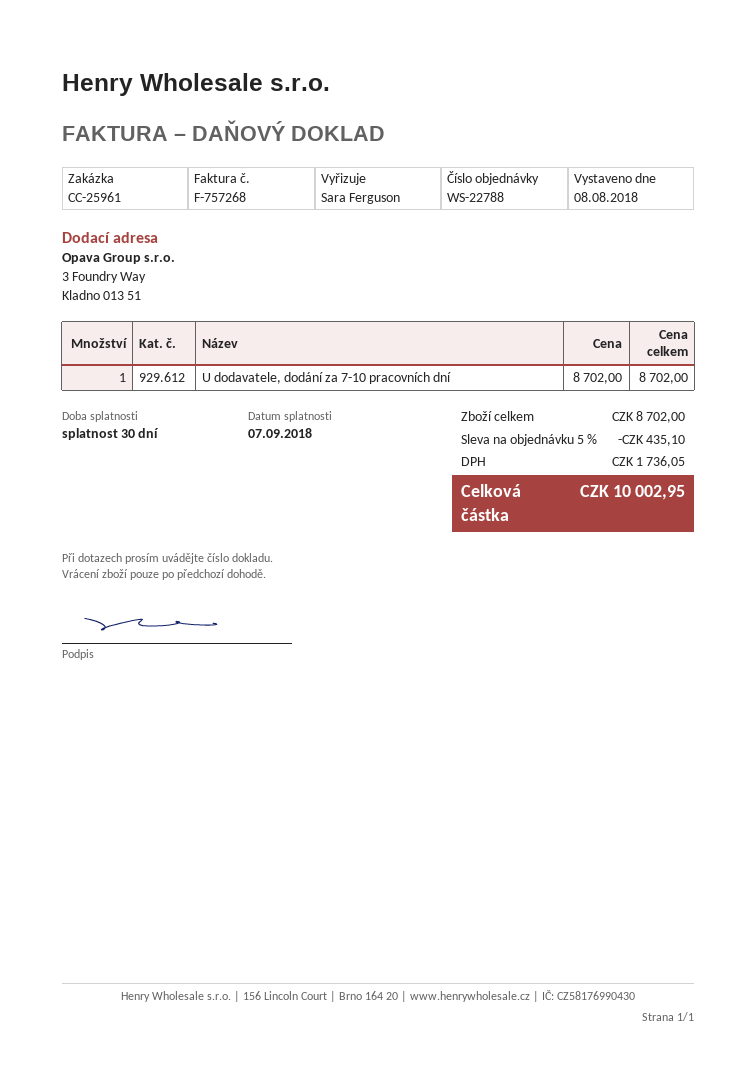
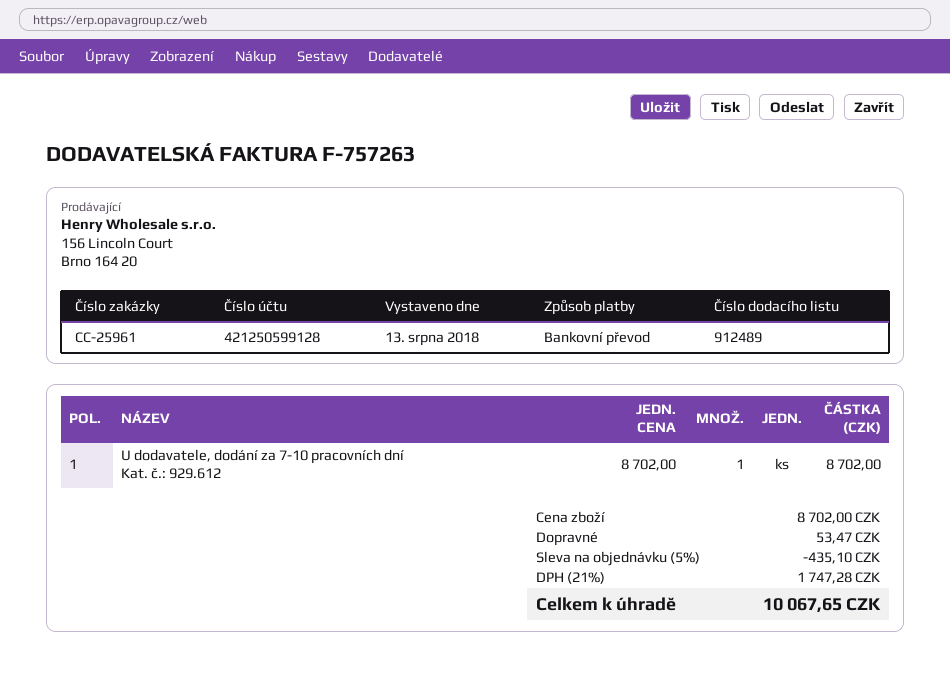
invoice number: F-757268 -> F-757263
invoice date: 2018-08-08 -> 2018-08-13
shipping: none -> 53.47
tax: 1736.05 -> 1747.28
total: 10002.95 -> 10067.65

